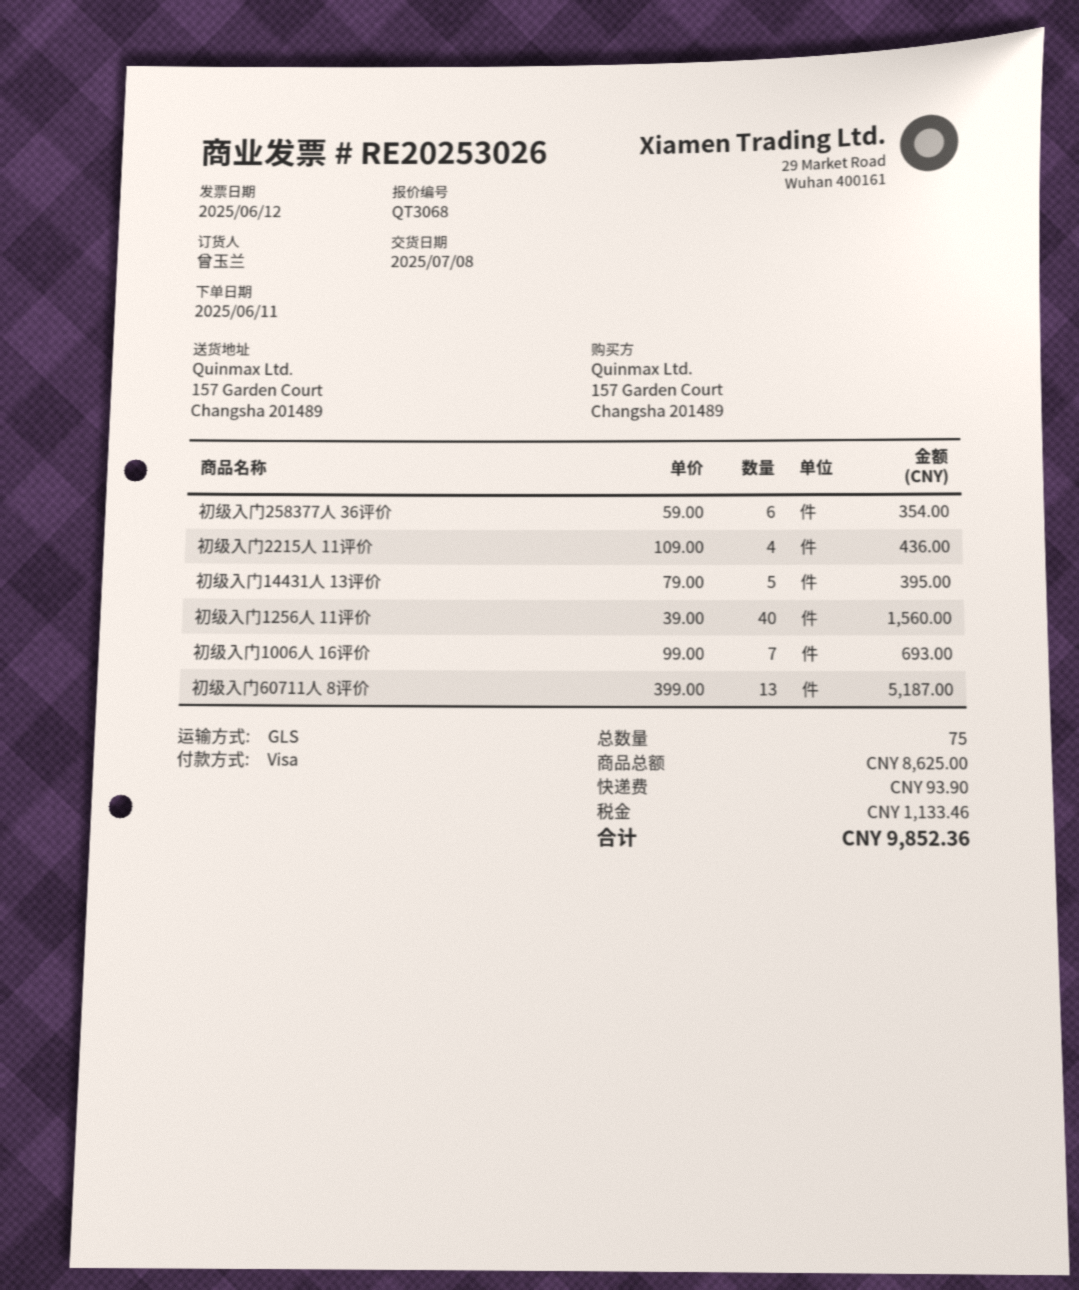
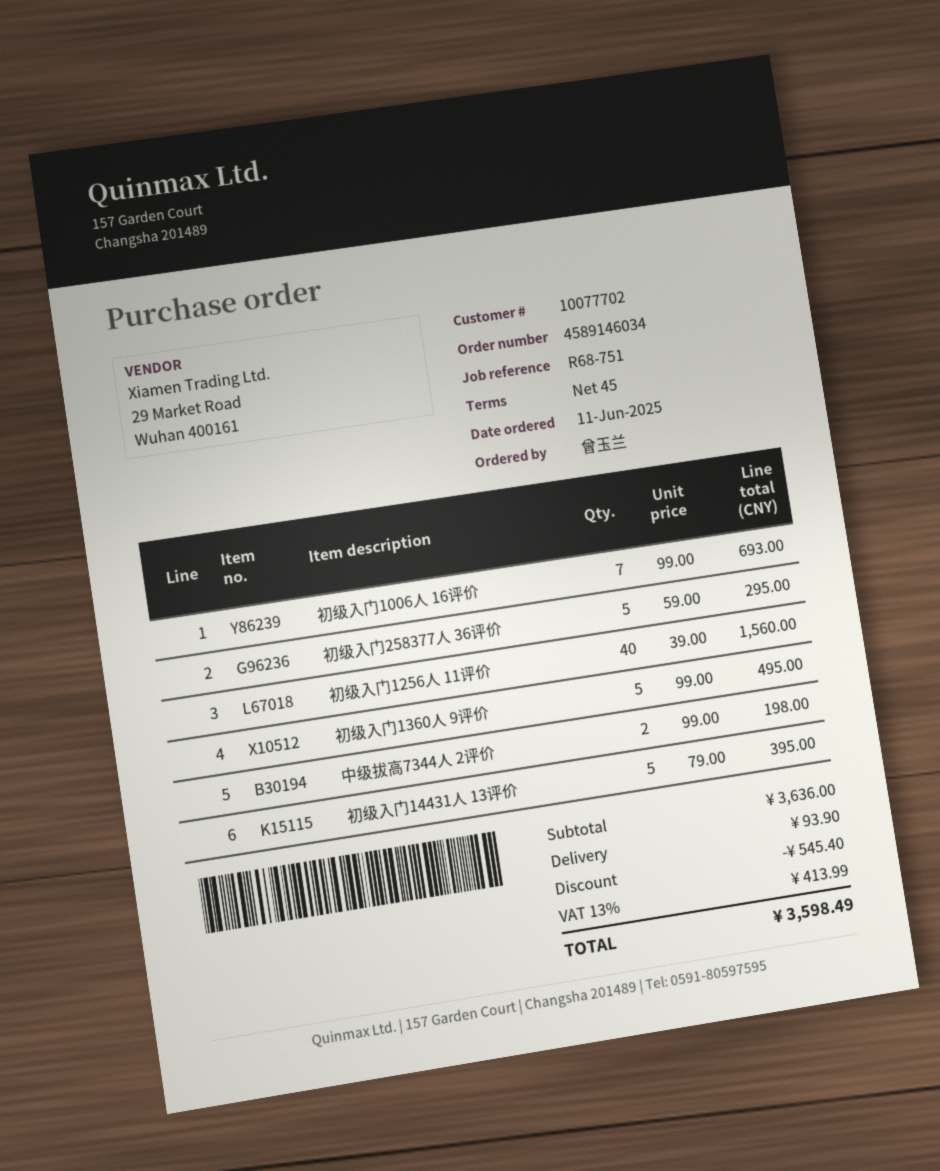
初级入门258377人 36评价: 6 x 59.00 = 354.00 -> 5 x 59.00 = 295.00
初级入门2215人 11评价: 4 x 109.00 = 436.00 -> none
初级入门60711人 8评价: 13 x 399.00 = 5187.00 -> none
初级入门1360人 9评价: none -> 5 x 99.00 = 495.00
中级拔高7344人 2评价: none -> 2 x 99.00 = 198.00
subtotal: 8625.00 -> 3636.00
discount: none -> 545.40
tax: 1133.46 -> 413.99
total: 9852.36 -> 3598.49

